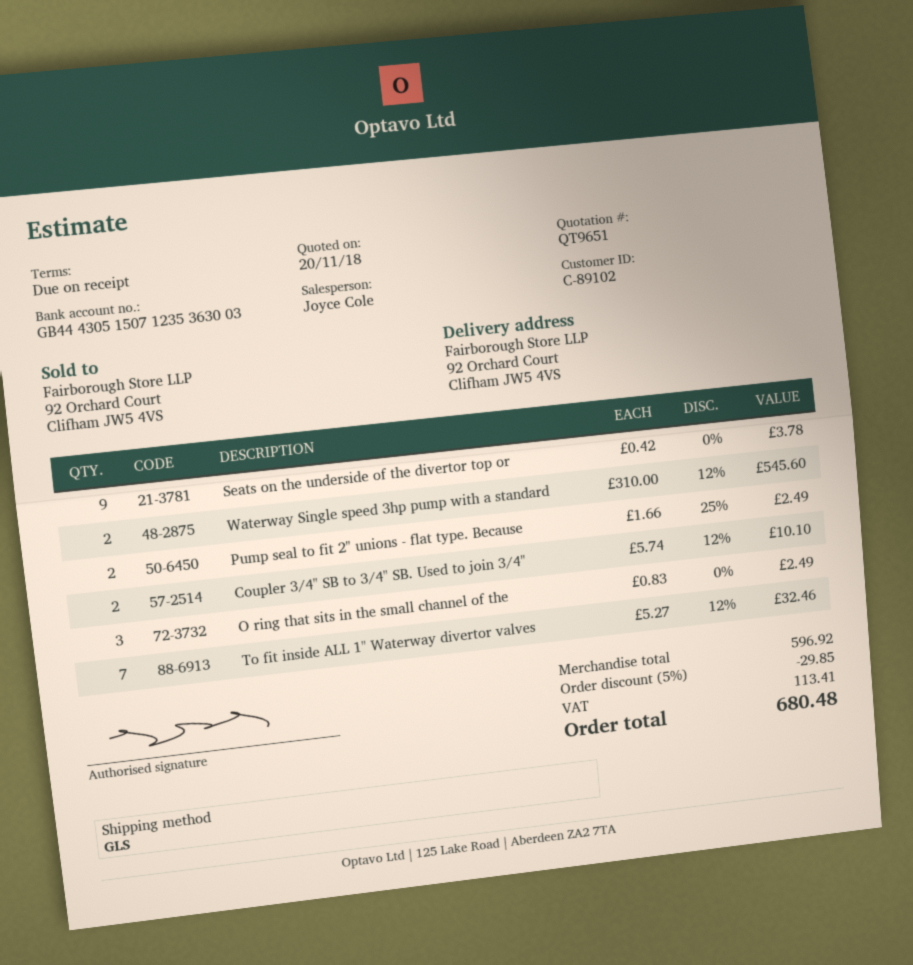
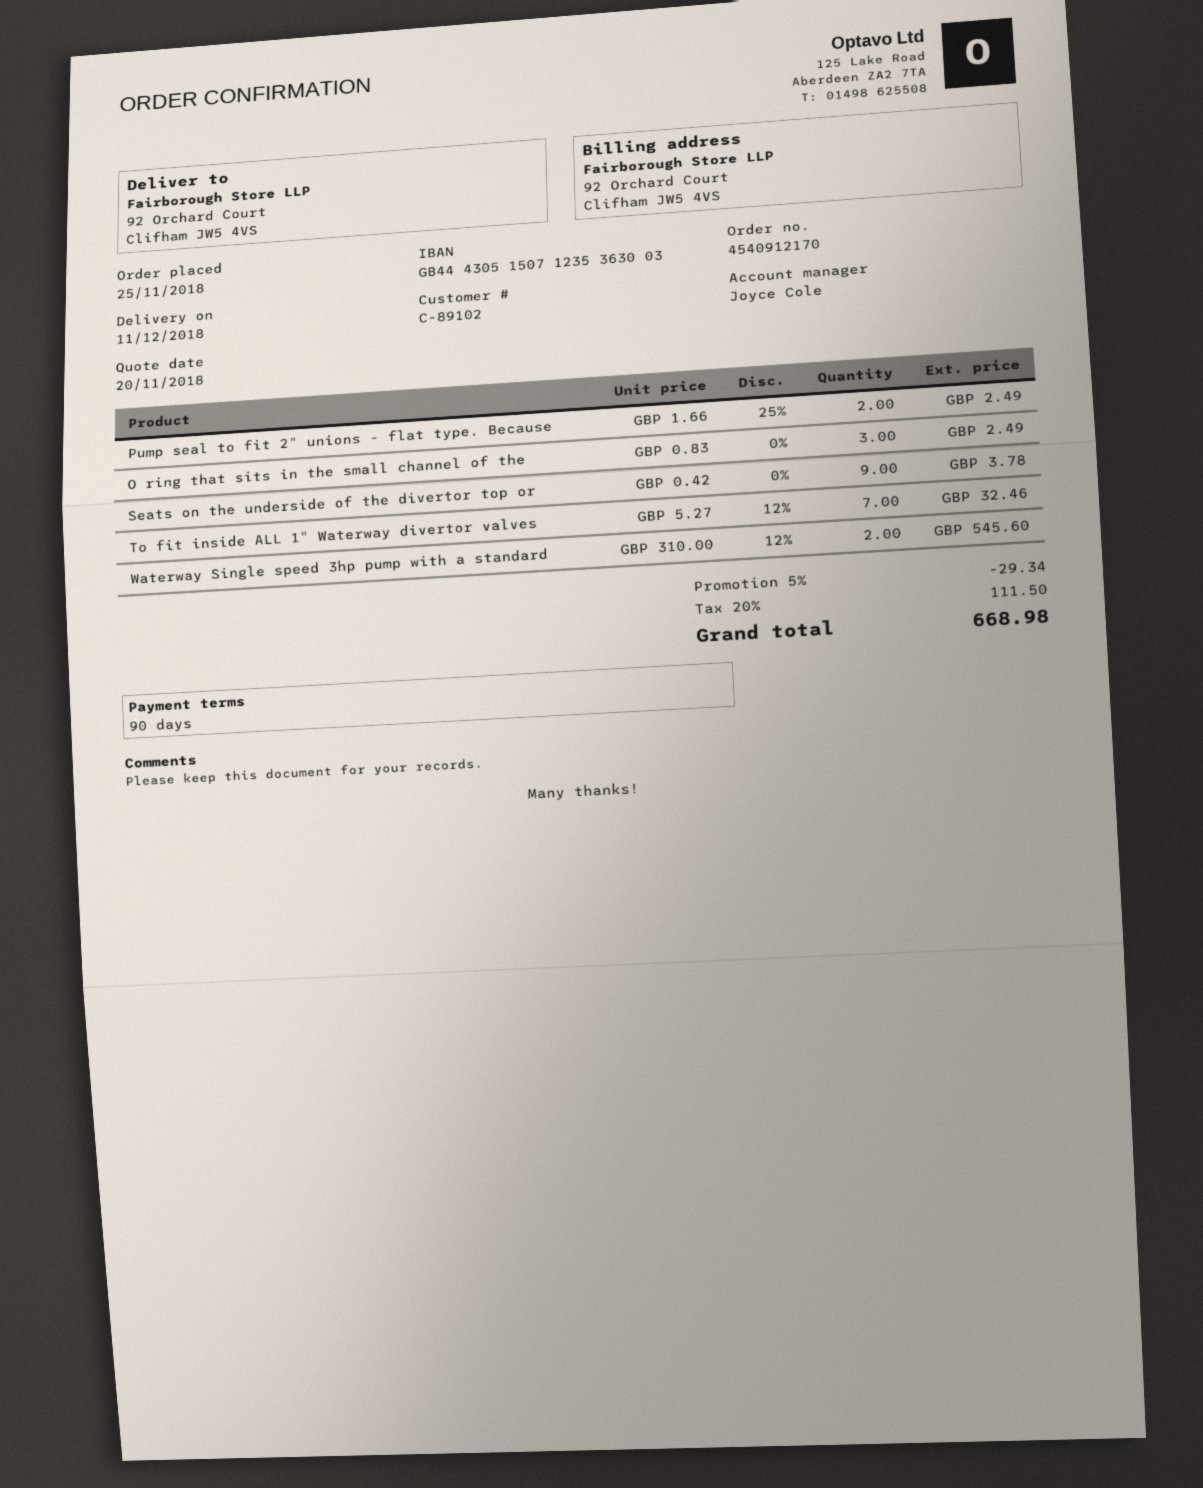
payment terms: on receipt -> 90 days
Coupler 3/4" SB to 3/4" SB. Used to join 3/4": 2 x 5.74 - 12% = 10.10 -> none
discount: 5% = 29.85 -> 5% = 29.34
tax: 113.41 -> 111.50
total: 680.48 -> 668.98

